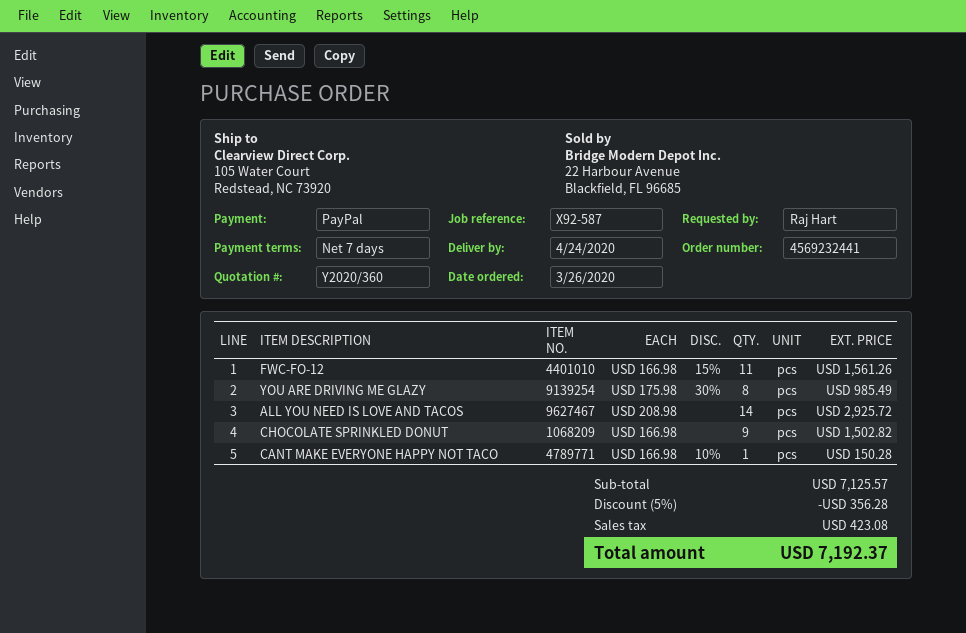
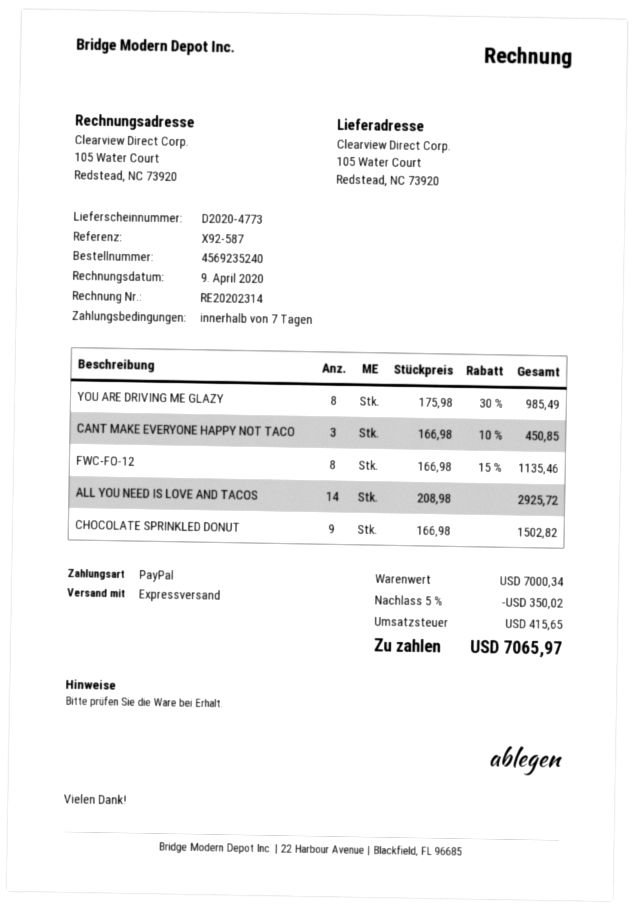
order number: 4569232441 -> 4569235240
FWC-FO-12: 11 x 166.98 - 15% = 1561.26 -> 8 x 166.98 - 15% = 1135.46
CANT MAKE EVERYONE HAPPY NOT TACO: 1 x 166.98 - 10% = 150.28 -> 3 x 166.98 - 10% = 450.85
subtotal: 7125.57 -> 7000.34
discount: 5% = 356.28 -> 5% = 350.02
tax: 423.08 -> 415.65
total: 7192.37 -> 7065.97

